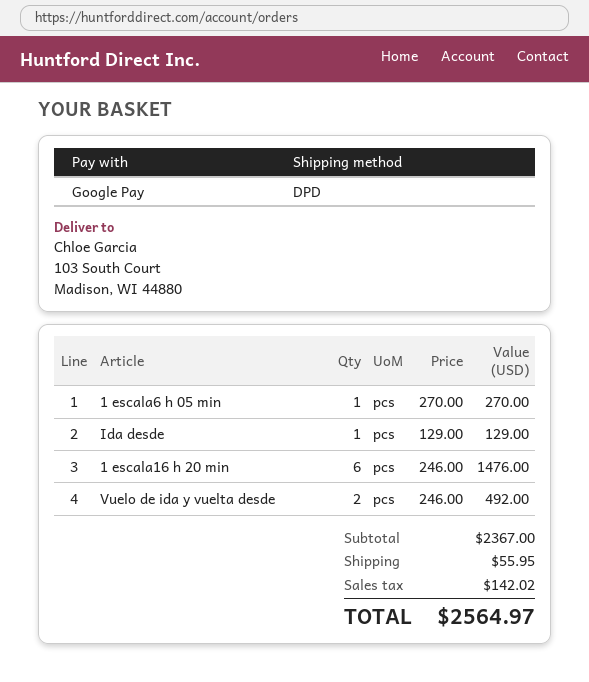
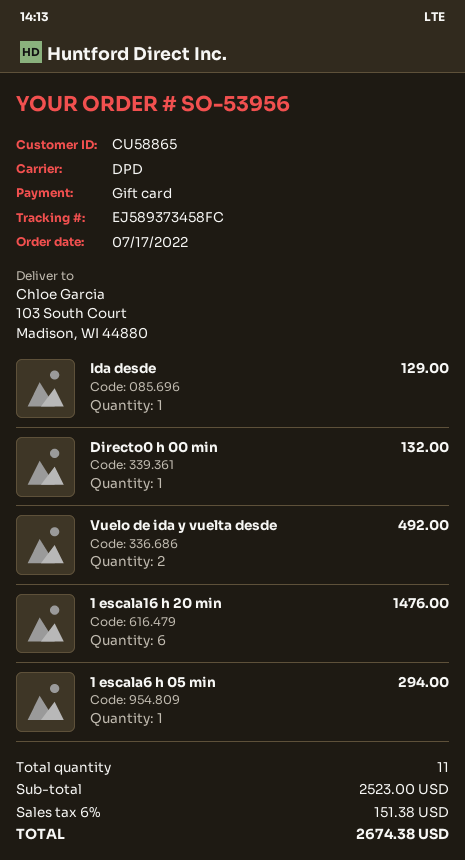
payment method: Google Pay -> gift card
1 escala6 h 05 min: 1 for 270.00 -> 1 for 294.00
Directo0 h 00 min: none -> 1 for 132.00
subtotal: 2367.00 -> 2523.00
shipping: 55.95 -> none
tax: 142.02 -> 151.38
total: 2564.97 -> 2674.38

